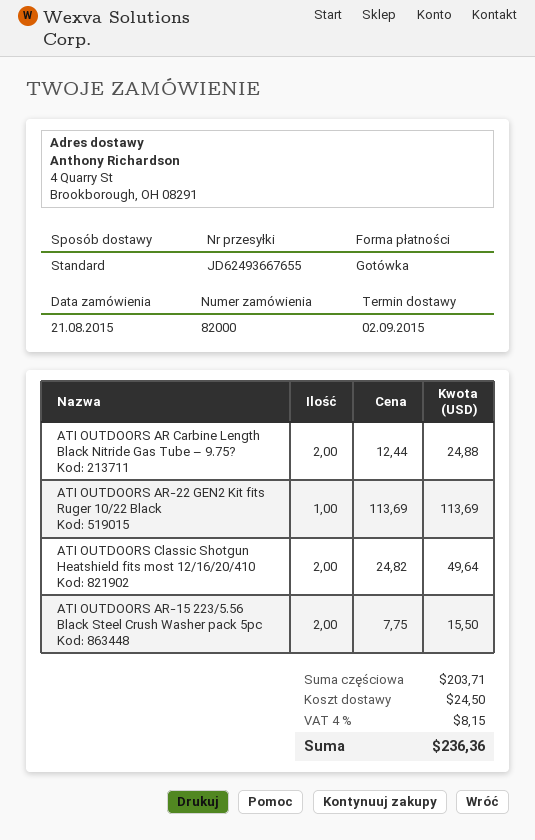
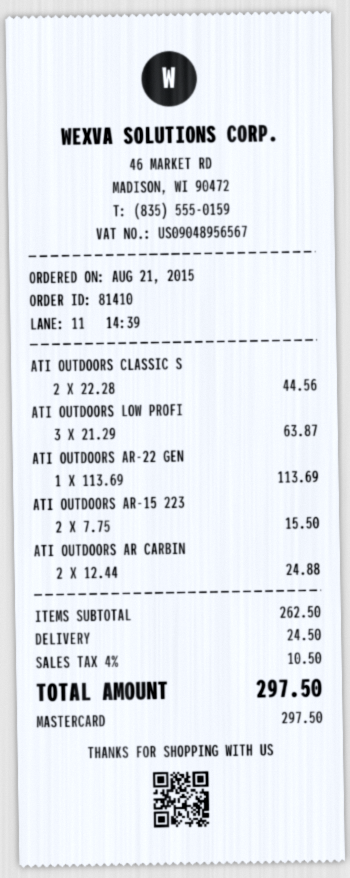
order number: 82000 -> 81410
payment method: cash -> Mastercard
ATI OUTDOORS Classic Shotgun Heatshield fits most 12/16/20/410: 2 x 24.82 = 49.64 -> 2 x 22.28 = 44.56
ATI OUTDOORS LOW PROFI: none -> 3 x 21.29 = 63.87
subtotal: 203.71 -> 262.50
tax: 4% = 8.15 -> 4% = 10.50
total: 236.36 -> 297.50

